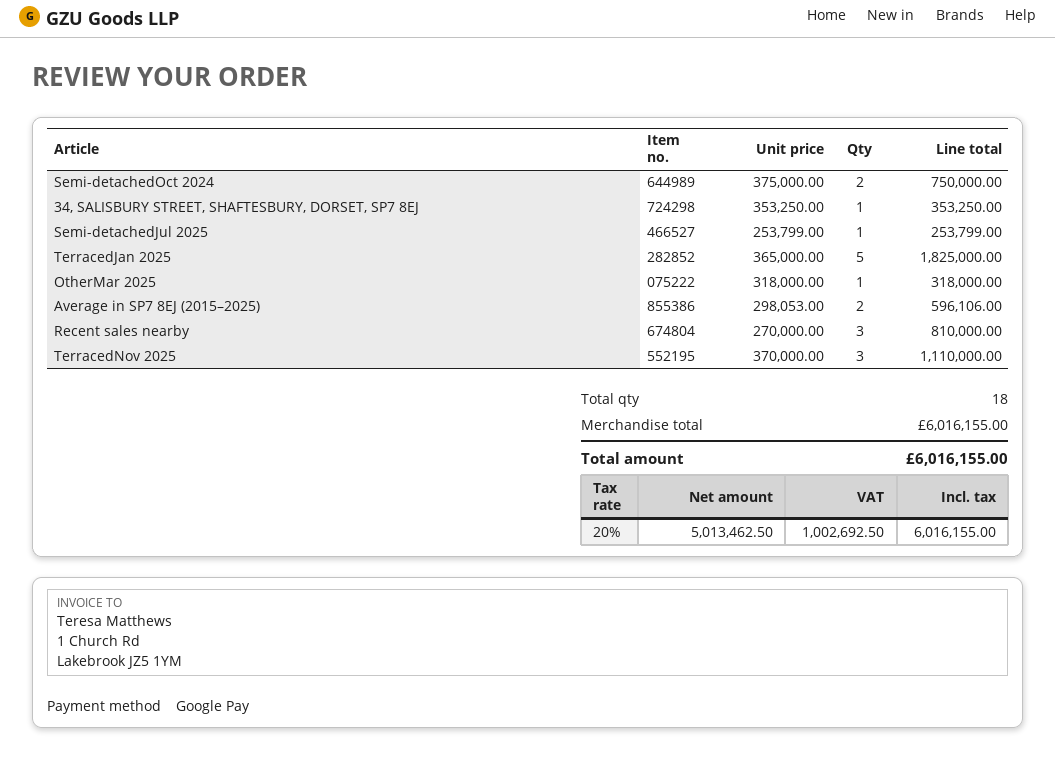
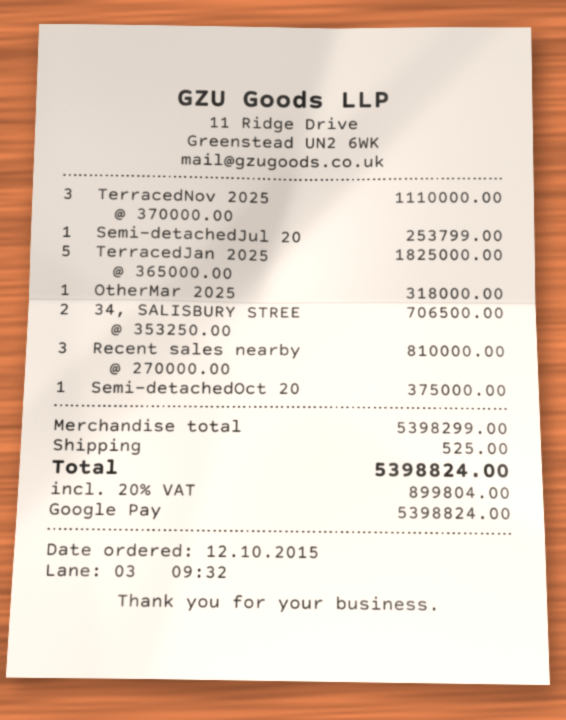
Semi-detachedOct 2024: 2 x 375000.00 = 750000.00 -> 1 x 375000.00 = 375000.00
34, SALISBURY STREET, SHAFTESBURY, DORSET, SP7 8EJ: 1 x 353250.00 = 353250.00 -> 2 x 353250.00 = 706500.00
Average in SP7 8EJ (2015–2025): 2 x 298053.00 = 596106.00 -> none
subtotal: 6016155.00 -> 5398299.00
shipping: none -> 525.00
tax: 20% = 1002692.50 -> 20% = 899804.00
total: 6016155.00 -> 5398824.00

